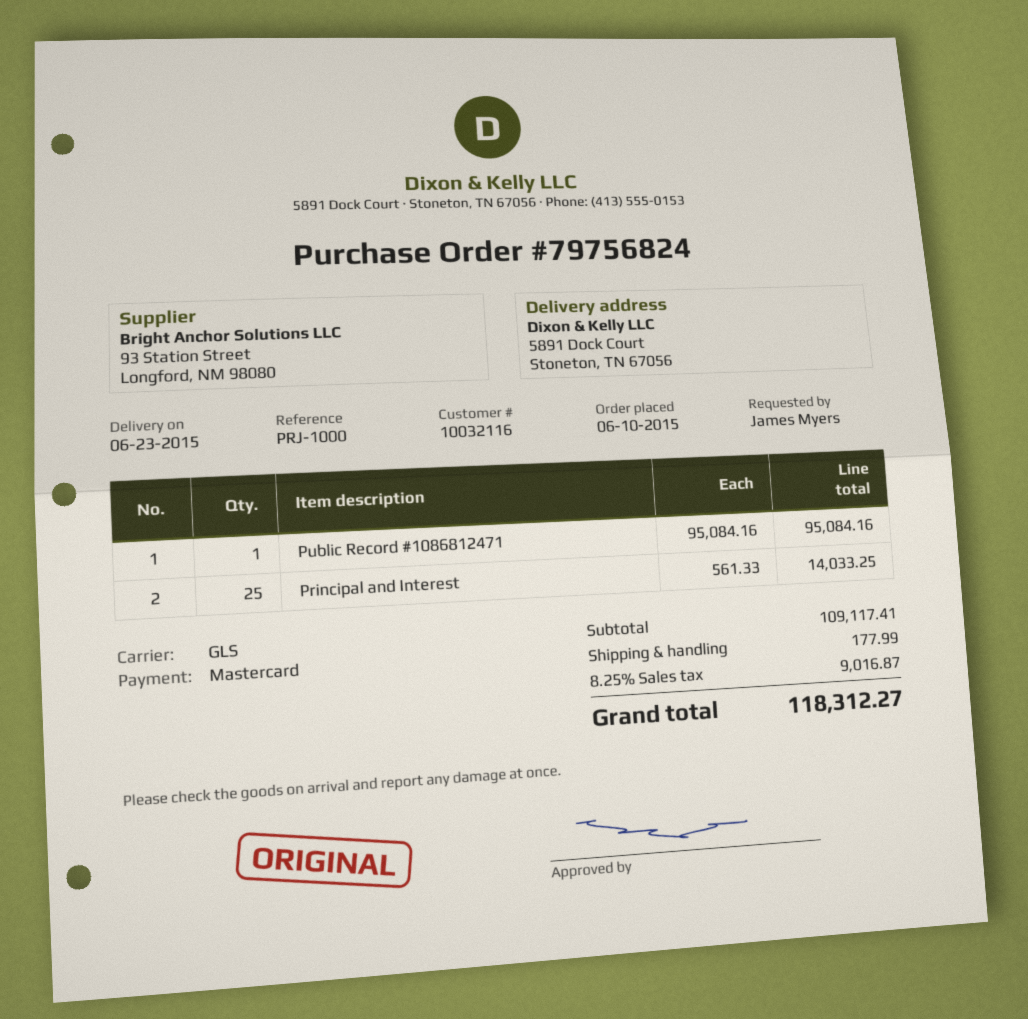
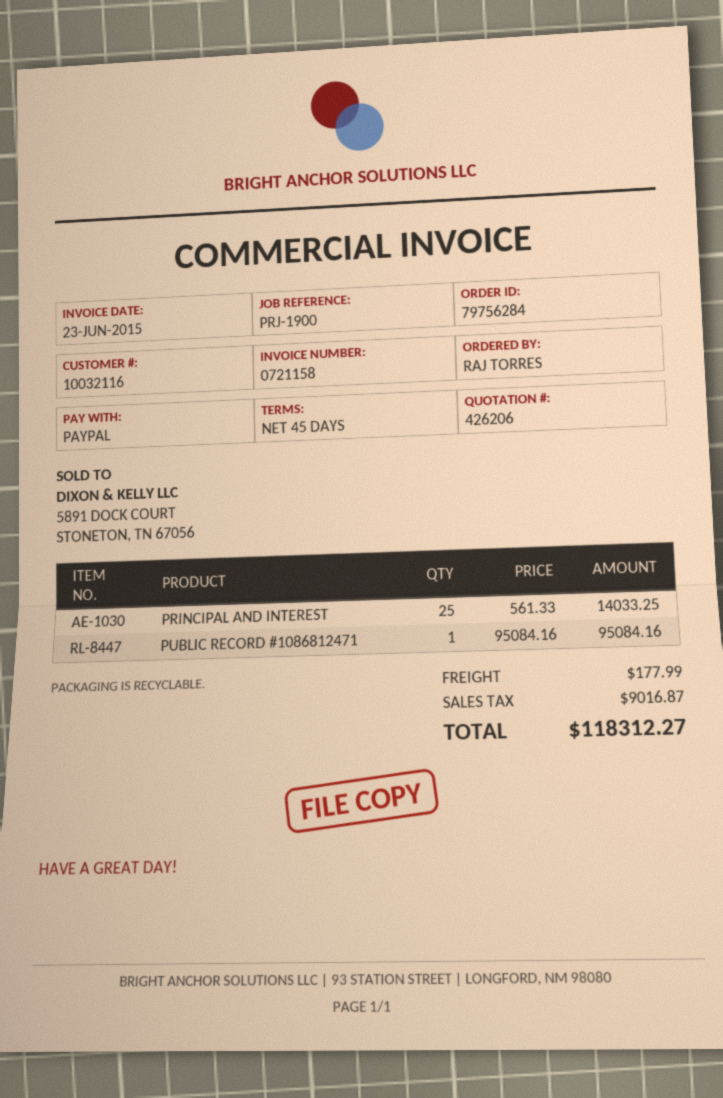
order number: 79756824 -> 79756284
reference: PRJ-1000 -> PRJ-1900
ordered by: James Myers -> RAJ TORRES
payment method: Mastercard -> PayPal

